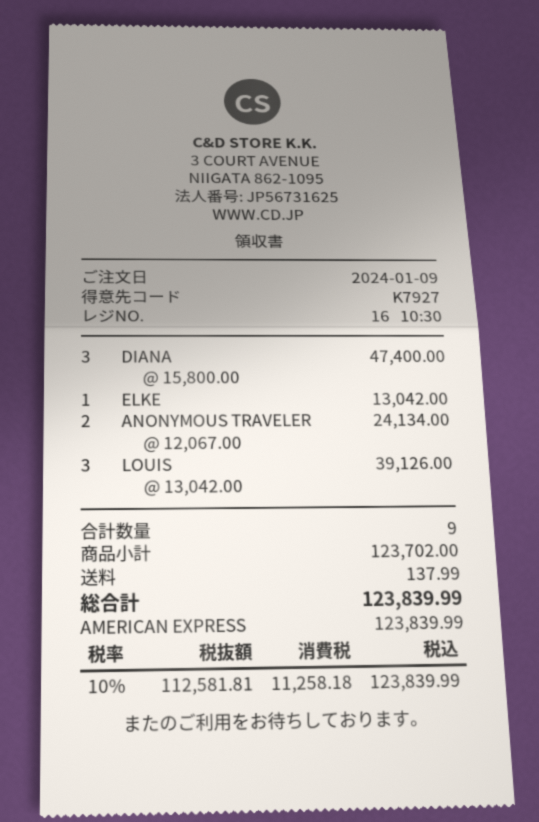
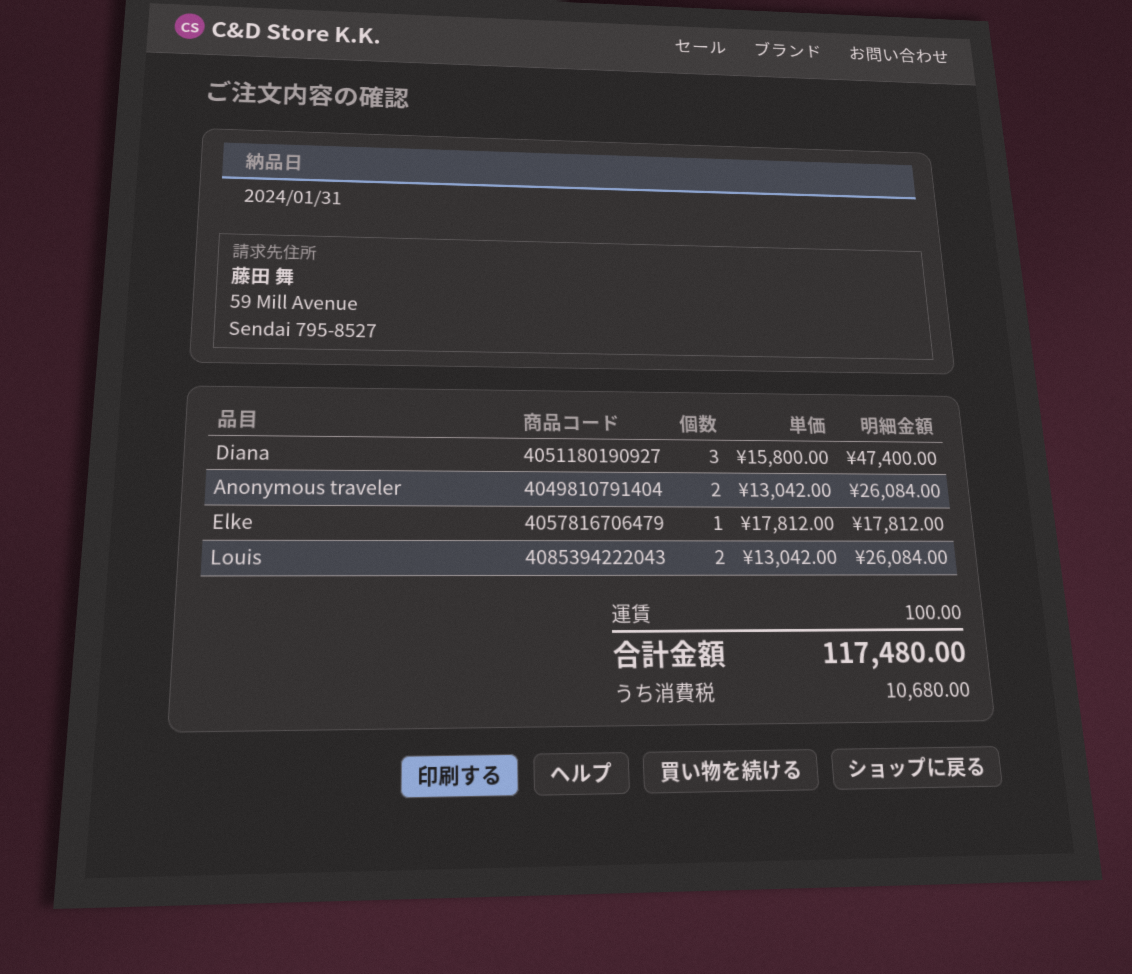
ELKE: 1 x 13042.00 = 13042.00 -> 1 x 17812.00 = 17812.00
ANONYMOUS TRAVELER: 2 x 12067.00 = 24134.00 -> 2 x 13042.00 = 26084.00
LOUIS: 3 x 13042.00 = 39126.00 -> 2 x 13042.00 = 26084.00
shipping: 137.99 -> 100.00
tax: 11258.18 -> 10680.00
total: 123839.99 -> 117480.00

